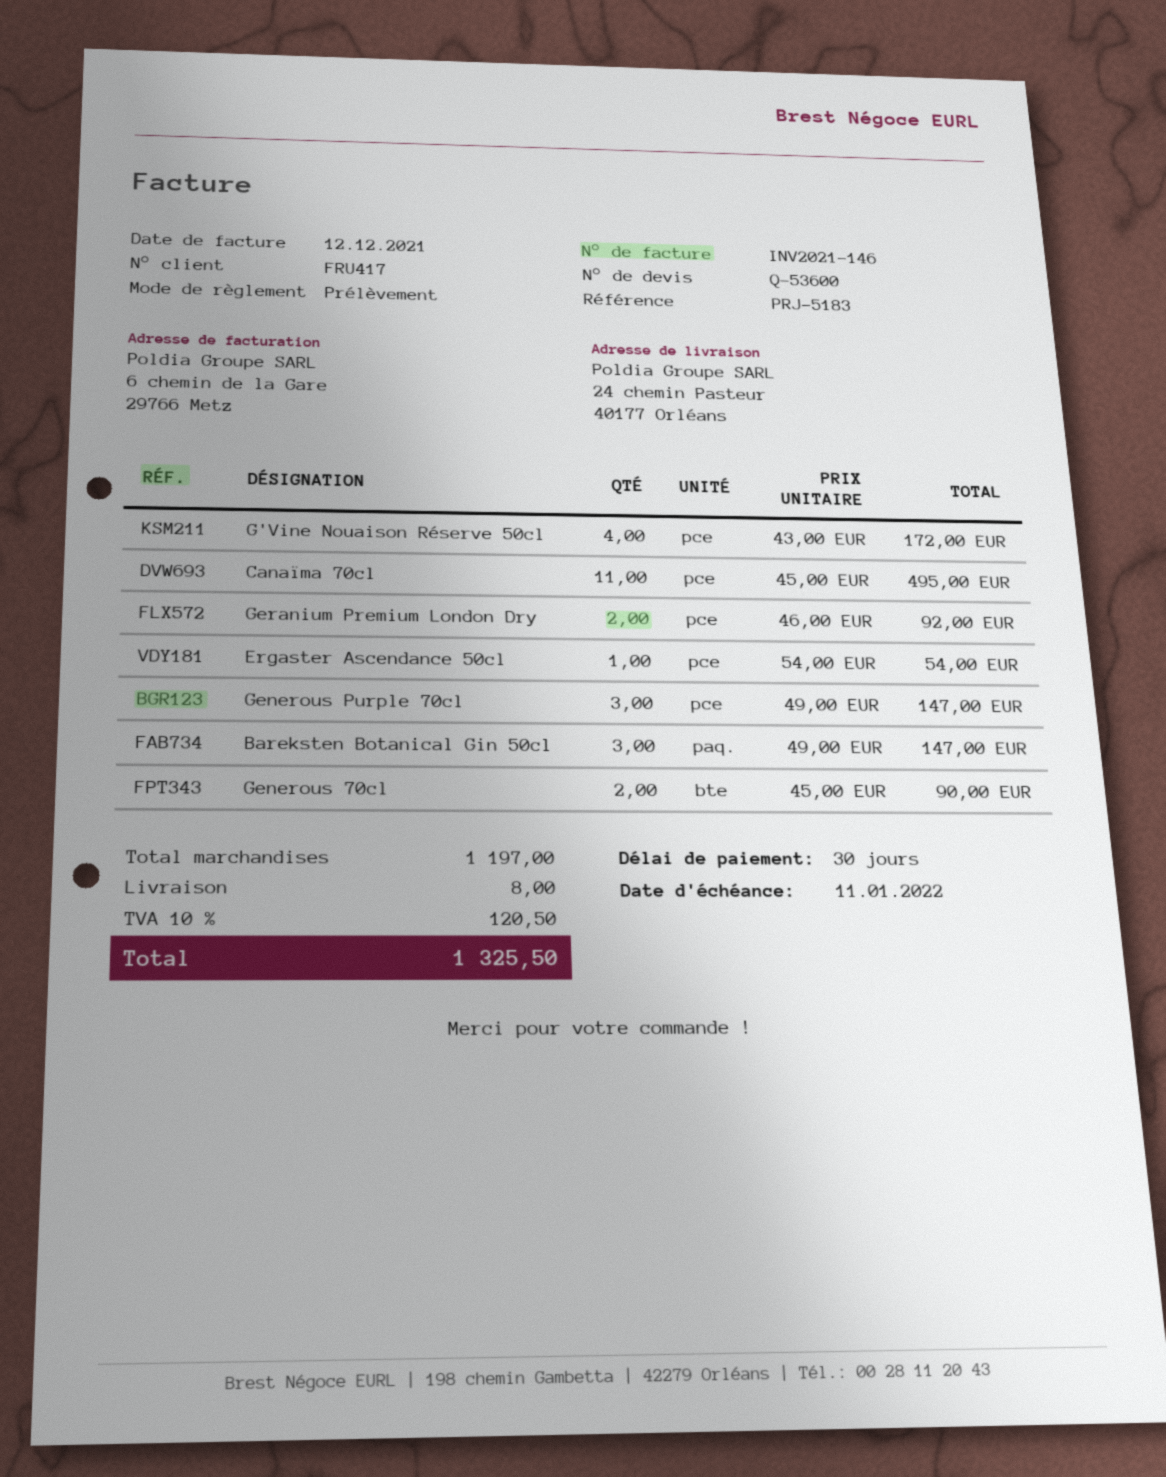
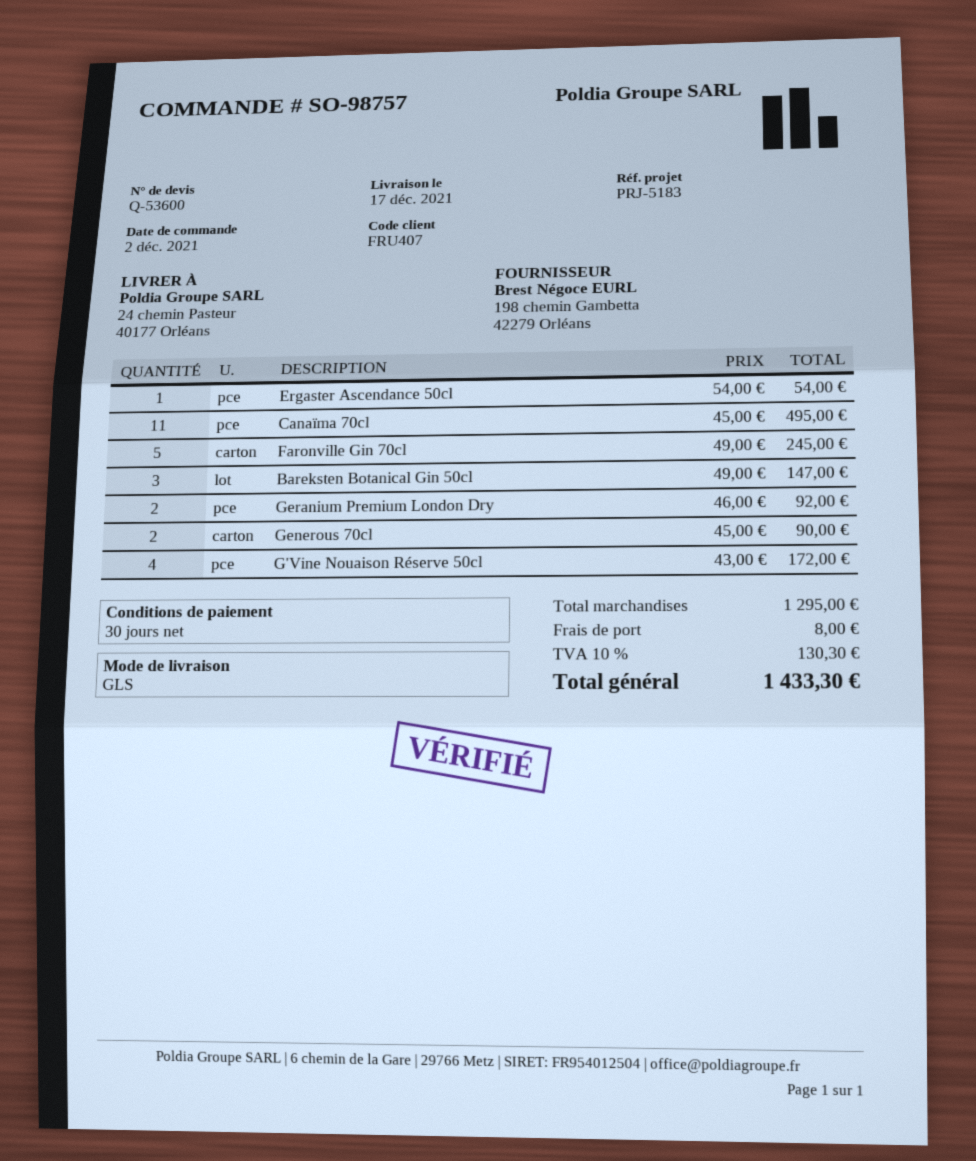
customer number: FRU417 -> FRU407
Generous Purple 70cl: 3 x 49.00 = 147.00 -> none
Faronville Gin 70cl: none -> 5 x 49.00 = 245.00
subtotal: 1197.00 -> 1295.00
tax: 10% = 120.50 -> 10% = 130.30
total: 1325.50 -> 1433.30

